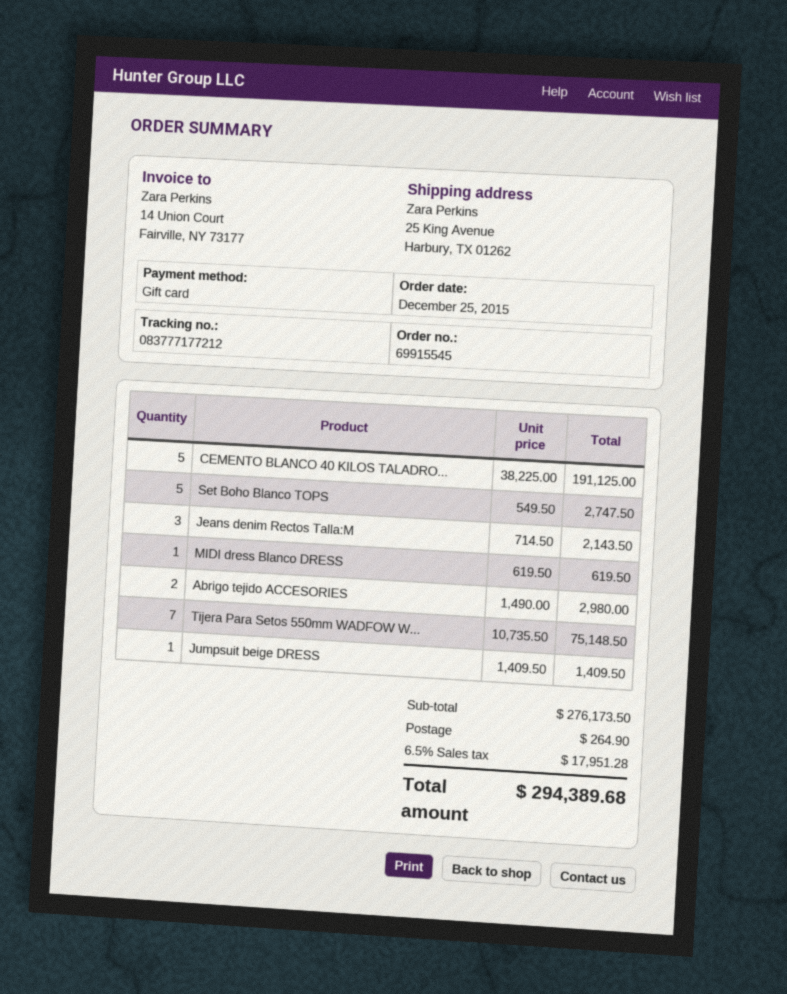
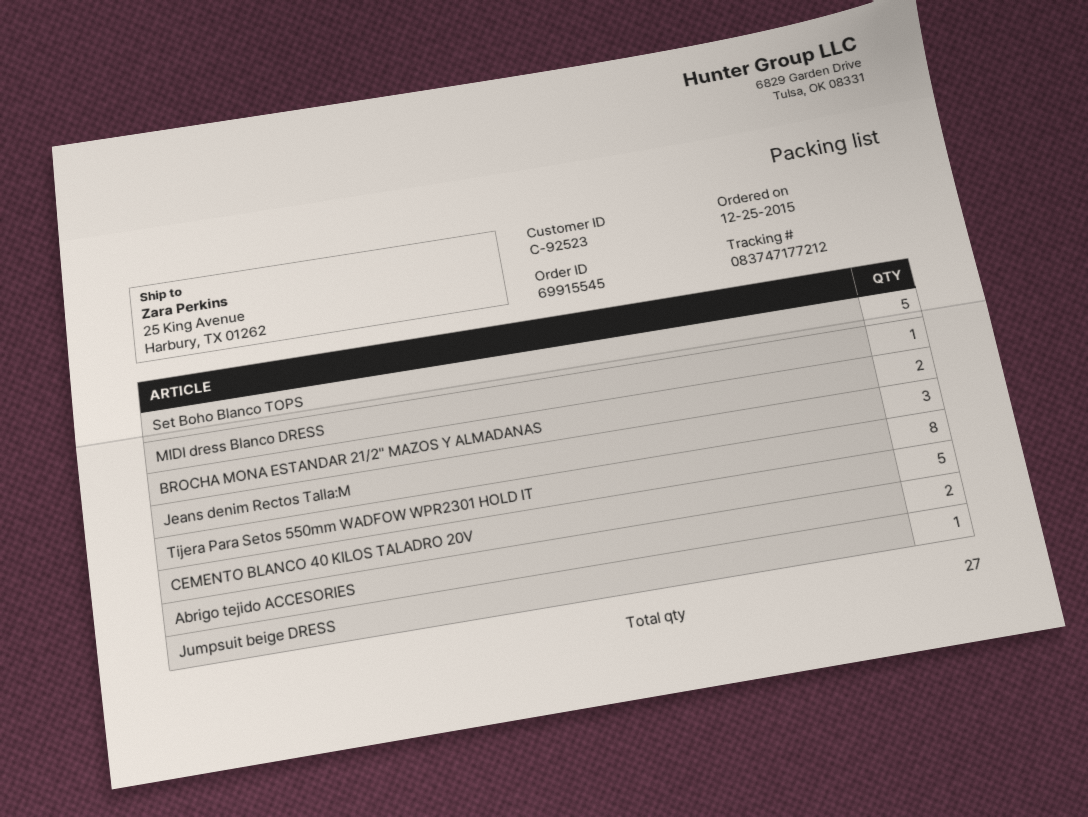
tracking number: 083777177212 -> 083747177212
Tijera Para Setos 550mm WADFOW W...: 7 -> 8
BROCHA MONA ESTANDAR 21/2" MAZOS Y ALMADANAS: none -> 2

